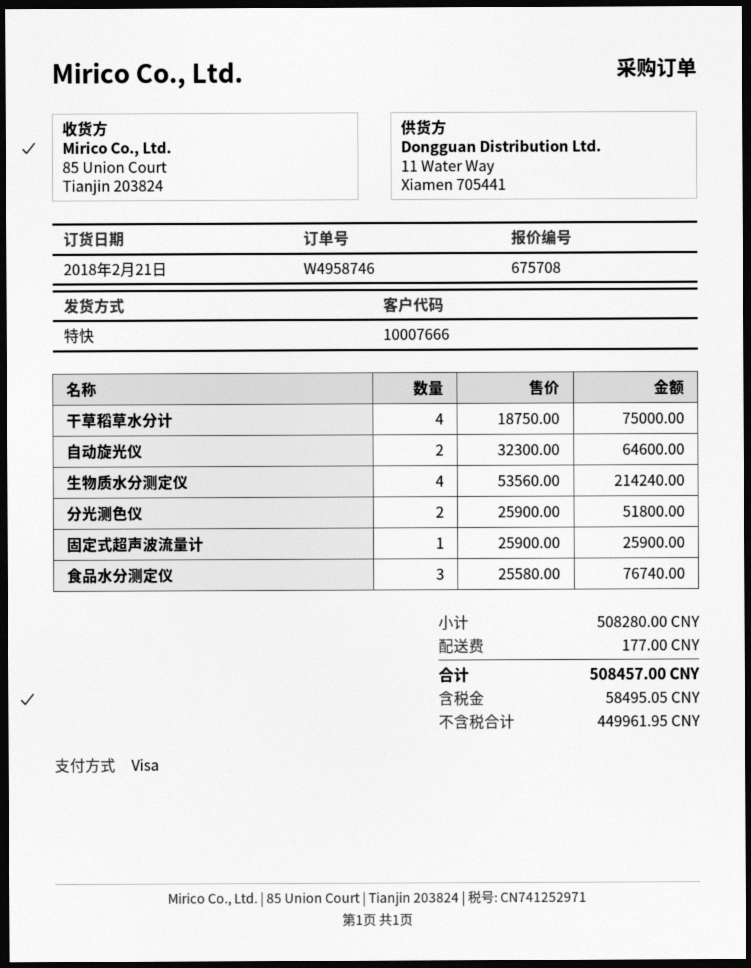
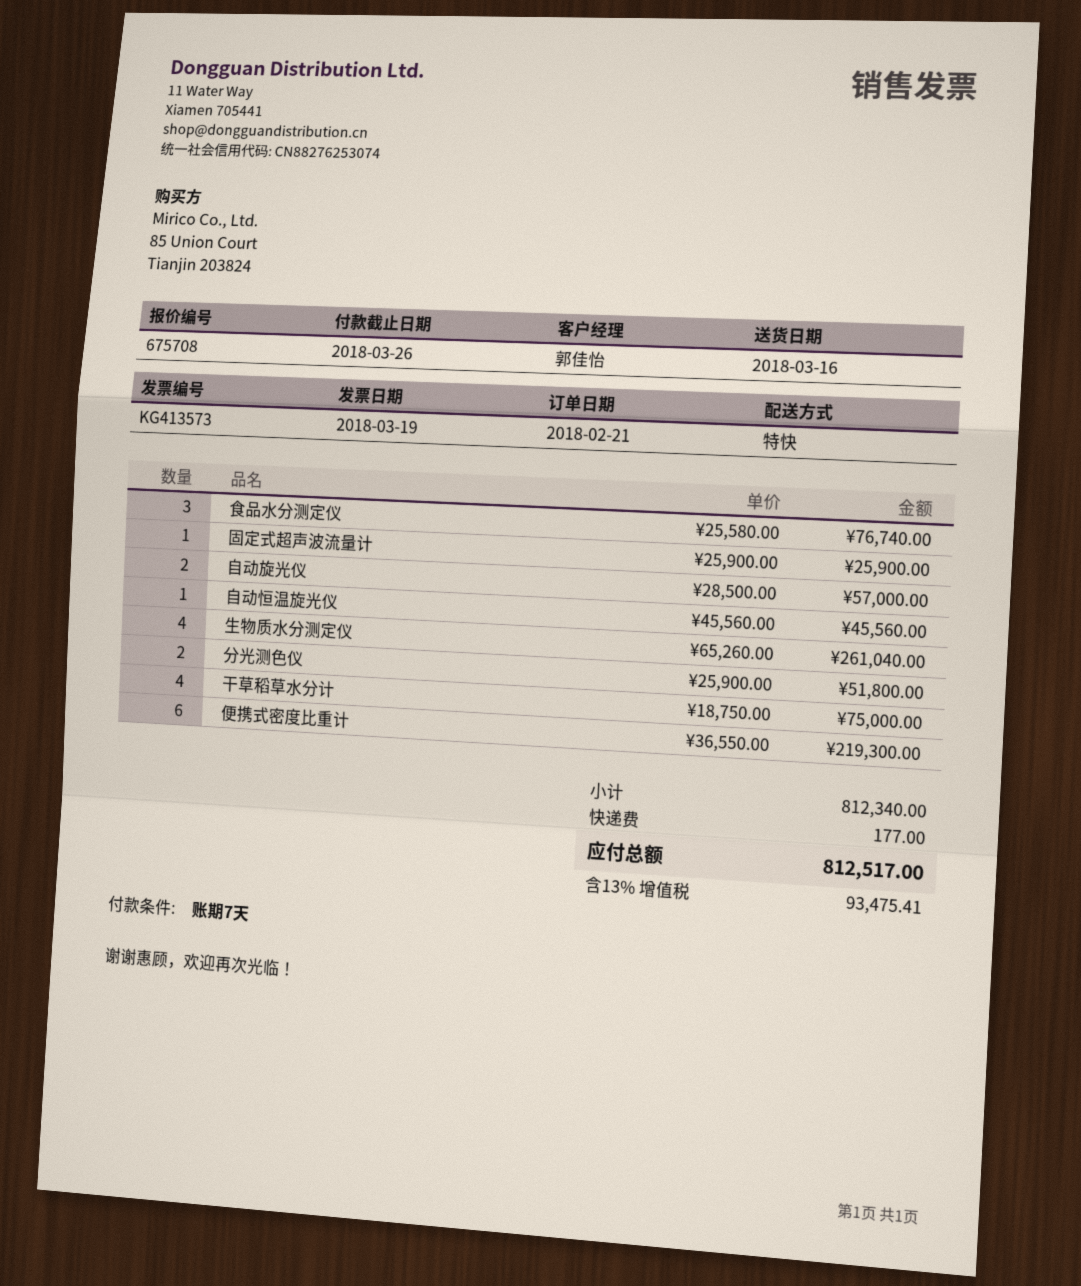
自动旋光仪: 2 x 32300.00 = 64600.00 -> 2 x 28500.00 = 57000.00
生物质水分测定仪: 4 x 53560.00 = 214240.00 -> 4 x 65260.00 = 261040.00
自动恒温旋光仪: none -> 1 x 45560.00 = 45560.00
便携式密度比重计: none -> 6 x 36550.00 = 219300.00
subtotal: 508280.00 -> 812340.00
tax: 58495.05 -> 93475.41
total: 508457.00 -> 812517.00

